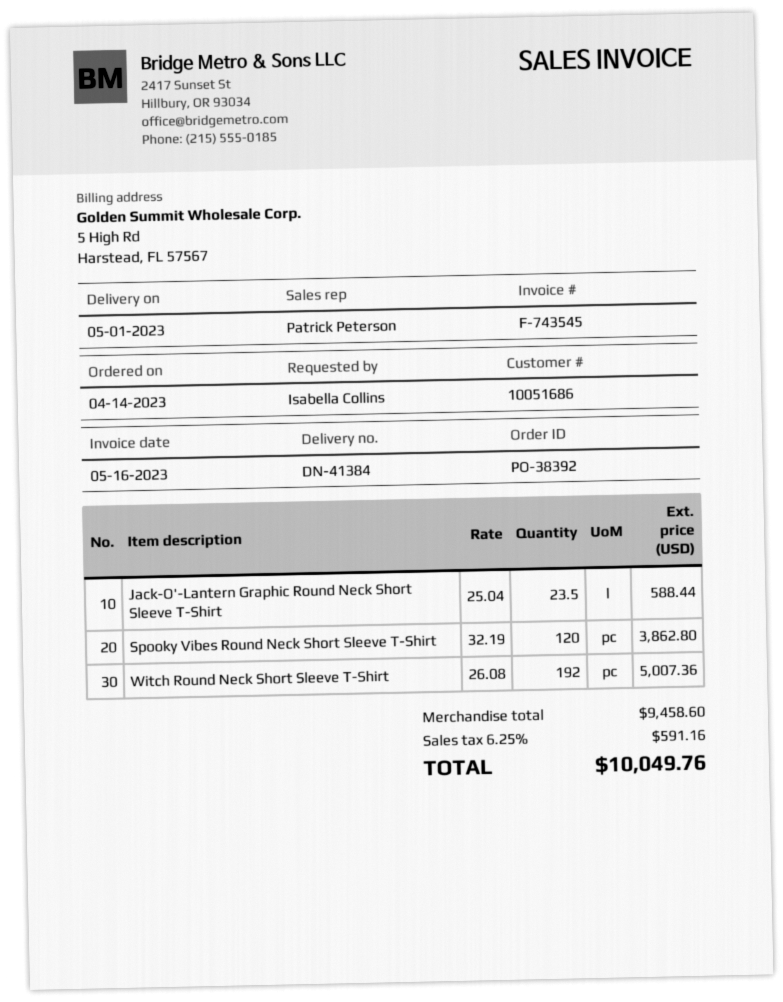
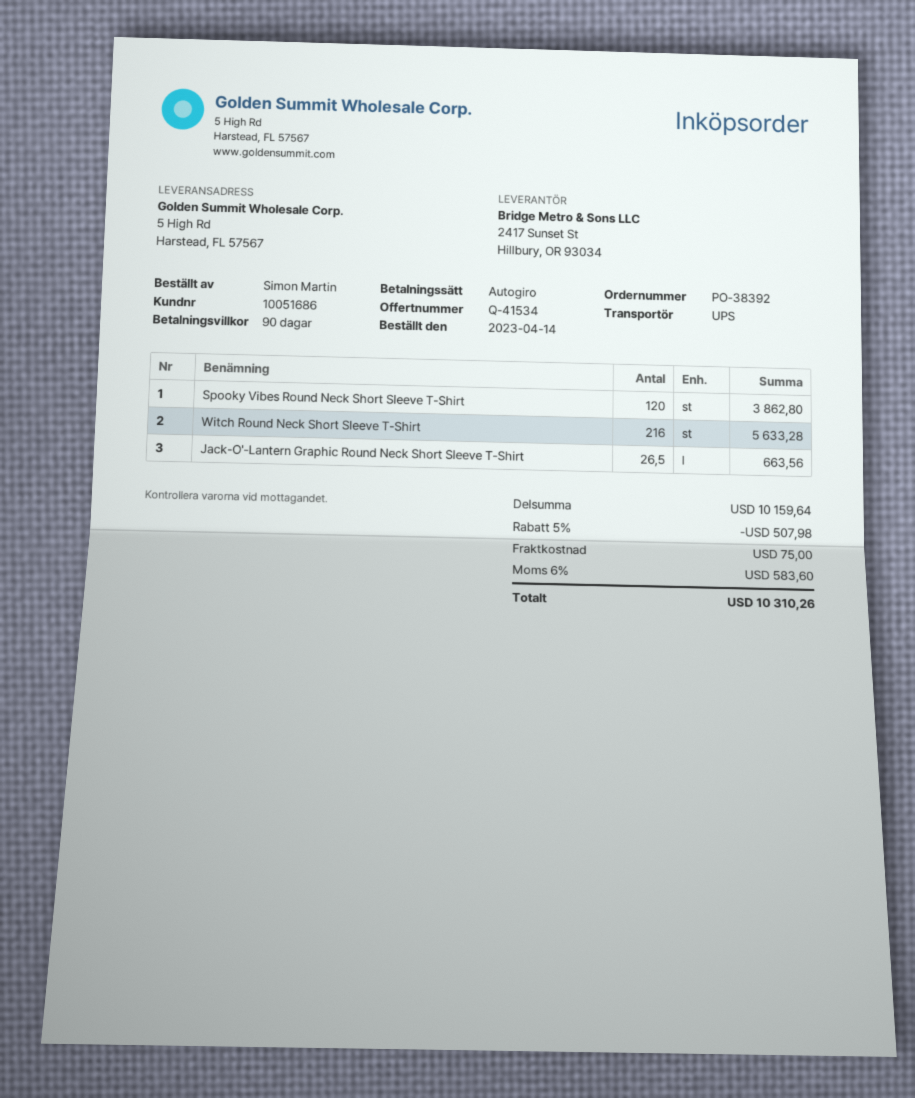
ordered by: Isabella Collins -> Simon Martin
Jack-O'-Lantern Graphic Round Neck Short Sleeve T-Shirt: 23.5 for 588.44 -> 26.5 for 663.56
Witch Round Neck Short Sleeve T-Shirt: 192 for 5007.36 -> 216 for 5633.28
subtotal: 9458.60 -> 10159.64
discount: none -> 5% = 507.98
shipping: none -> 75.00
tax: 6.25% = 591.16 -> 6% = 583.60
total: 10049.76 -> 10310.26

